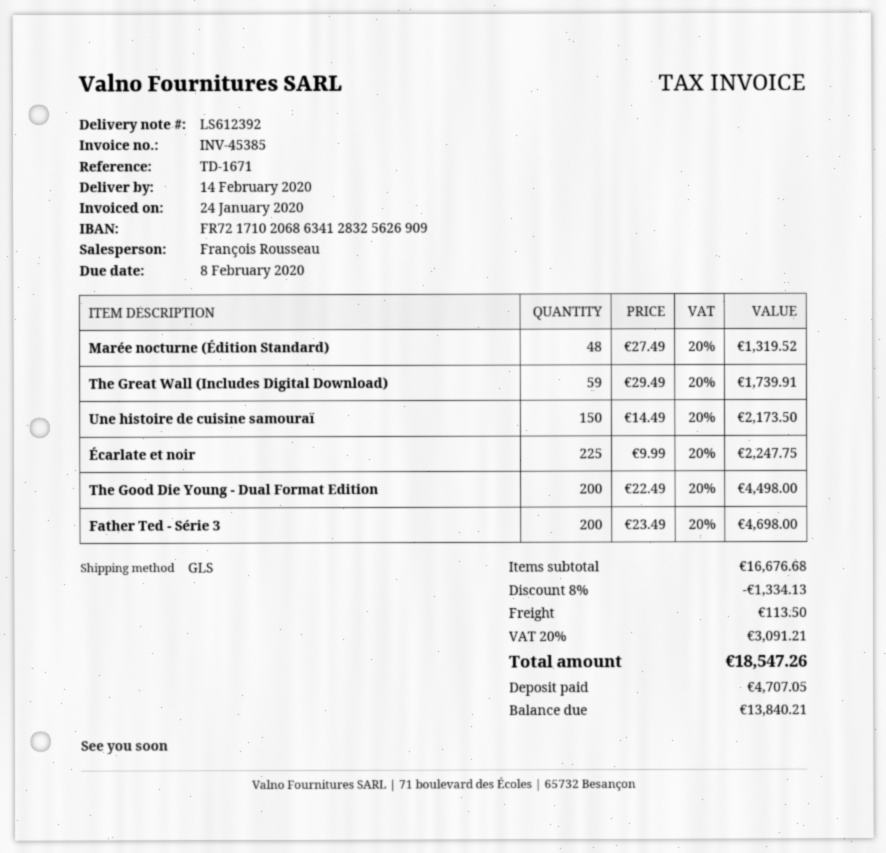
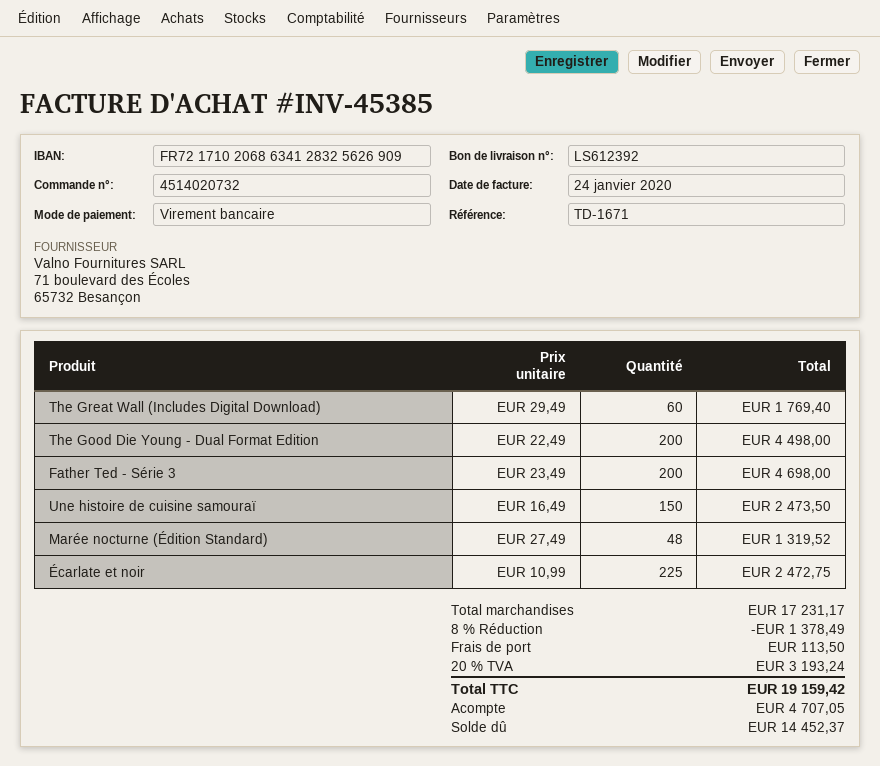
The Great Wall (Includes Digital Download): 59 x 29.49 = 1739.91 -> 60 x 29.49 = 1769.40
Une histoire de cuisine samouraï: 150 x 14.49 = 2173.50 -> 150 x 16.49 = 2473.50
Écarlate et noir: 225 x 9.99 = 2247.75 -> 225 x 10.99 = 2472.75
subtotal: 16676.68 -> 17231.17
discount: 8% = 1334.13 -> 8% = 1378.49
tax: 20% = 3091.21 -> 20% = 3193.24
total: 18547.26 -> 19159.42
balance: 13840.21 -> 14452.37

